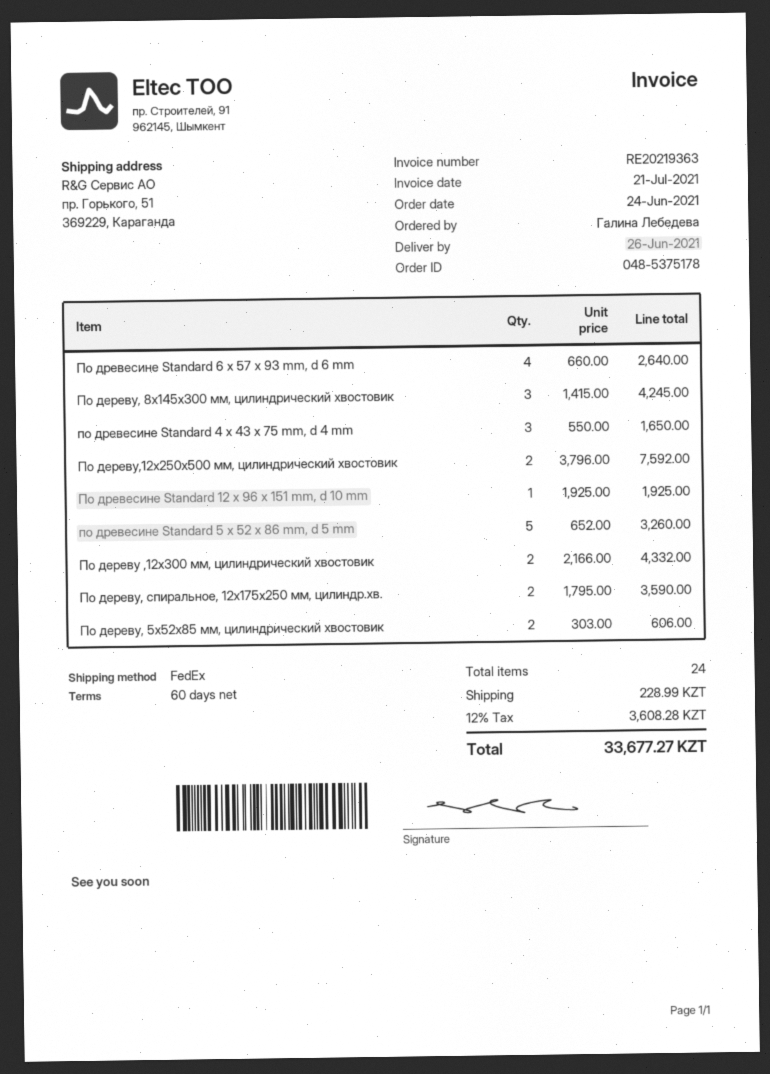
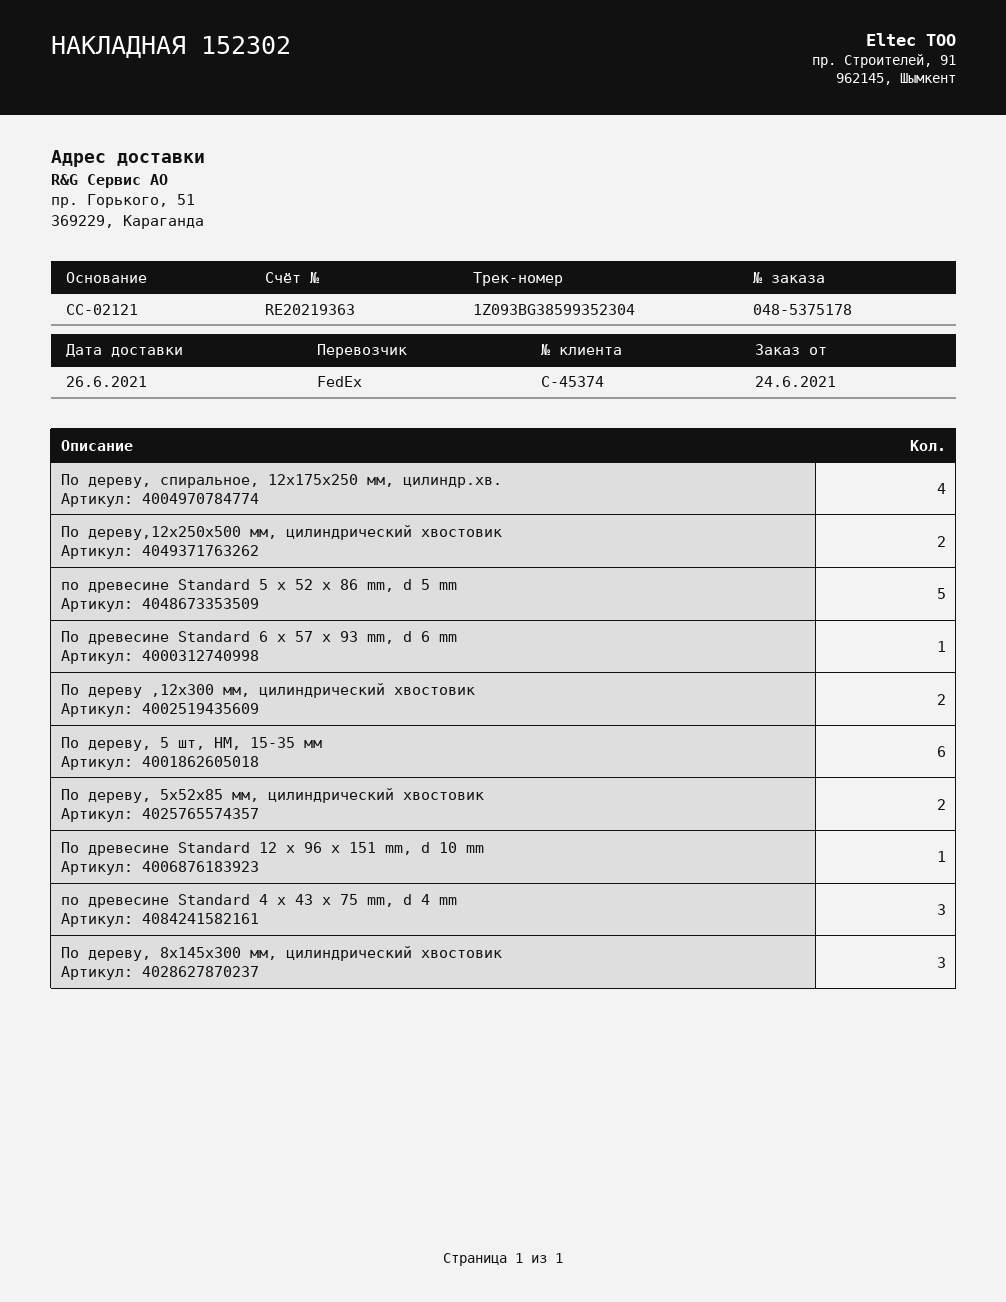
По древесине Standard 6 x 57 x 93 mm, d 6 mm: 4 -> 1
По дереву, спиральное, 12x175x250 мм, цилиндр.хв.: 2 -> 4
По дереву, 5 шт, НМ, 15-35 мм: none -> 6

